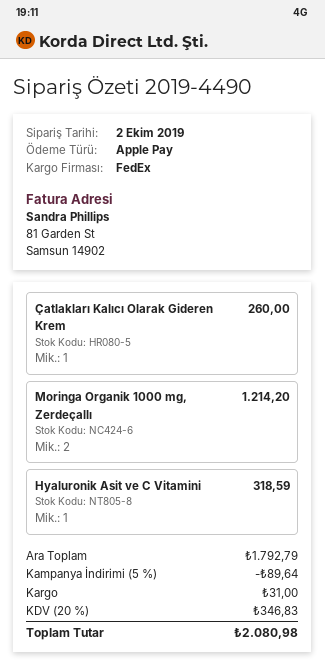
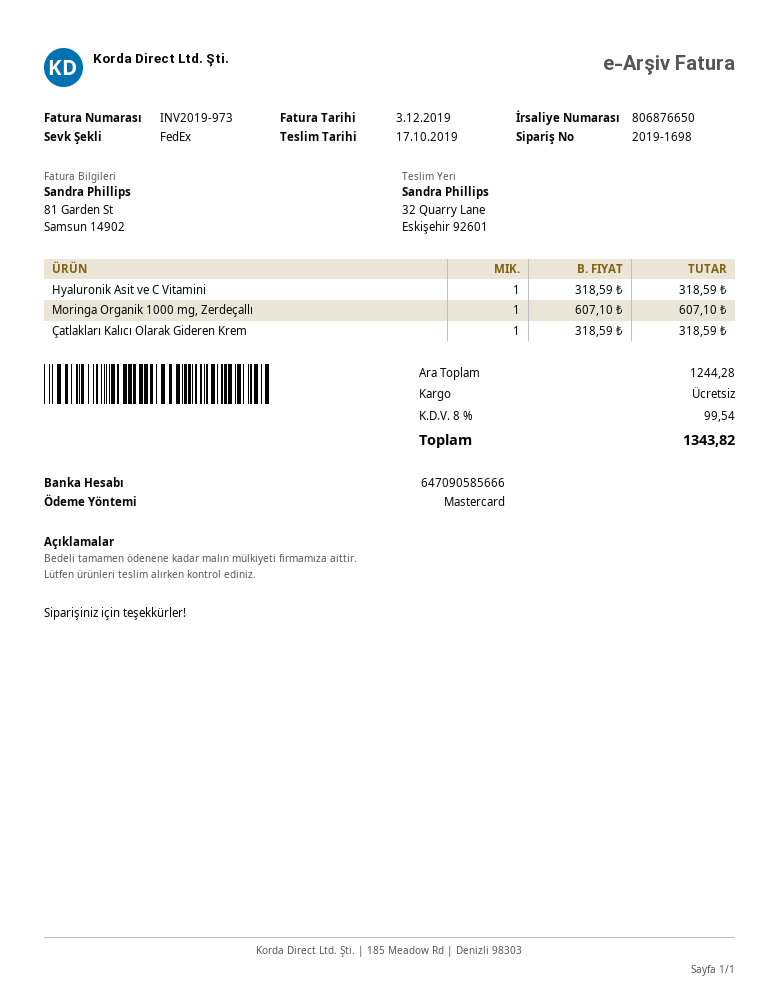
order number: 2019-4490 -> 2019-1698
payment method: Apple Pay -> Mastercard
Çatlakları Kalıcı Olarak Gideren Krem: 1 for 260.00 -> 1 for 318.59
Moringa Organik 1000 mg, Zerdeçallı: 2 for 1214.20 -> 1 for 607.10
subtotal: 1792.79 -> 1244.28
discount: 5% = 89.64 -> none
shipping: 31.00 -> 0.00
tax: 20% = 346.83 -> 8% = 99.54
total: 2080.98 -> 1343.82

